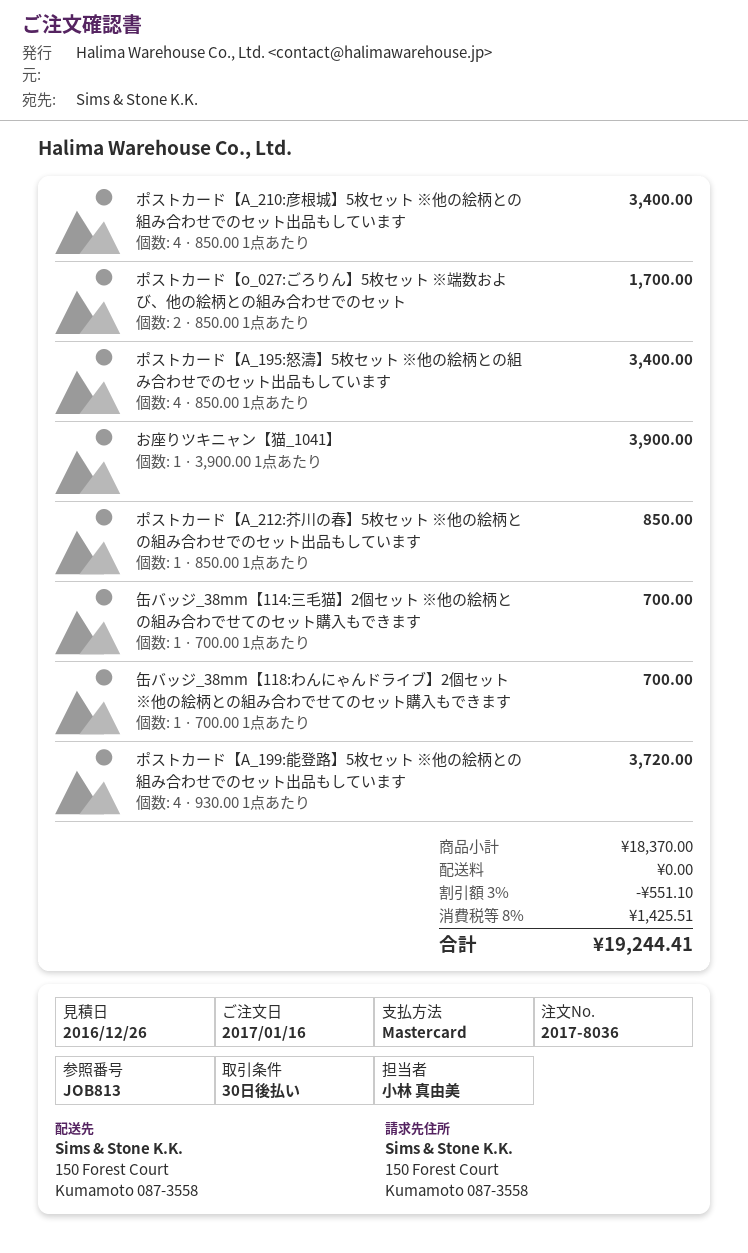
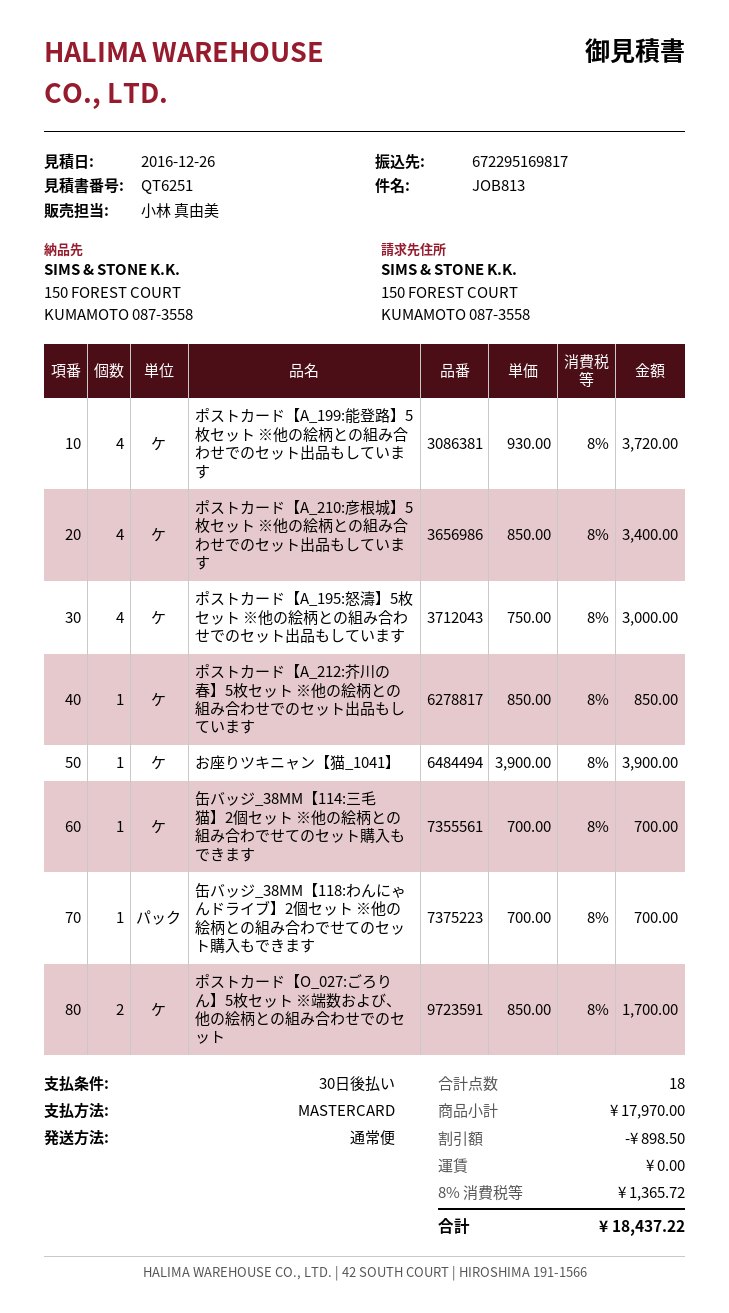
ポストカード【A_195:怒濤】5枚セット ※他の絵柄との組み合わせでのセット出品もしています: 4 x 850.00 = 3400.00 -> 4 x 750.00 = 3000.00
subtotal: 18370.00 -> 17970.00
discount: 551.10 -> 898.50
tax: 8% = 1425.51 -> 8% = 1365.72
total: 19244.41 -> 18437.22

